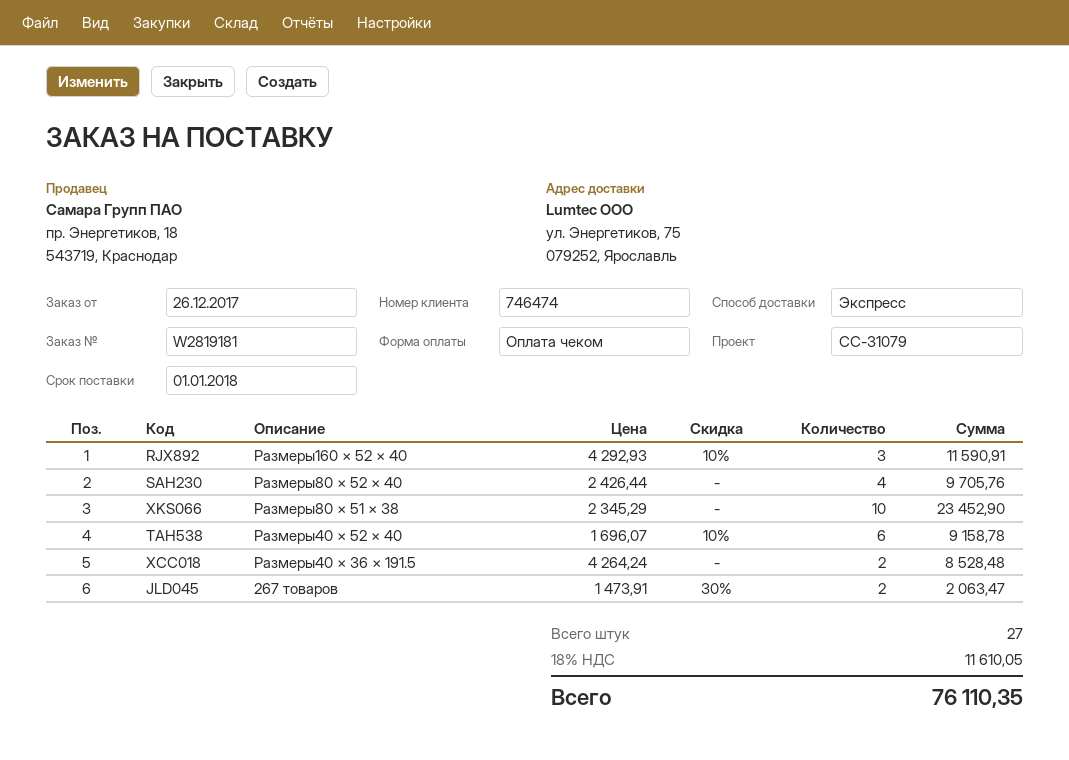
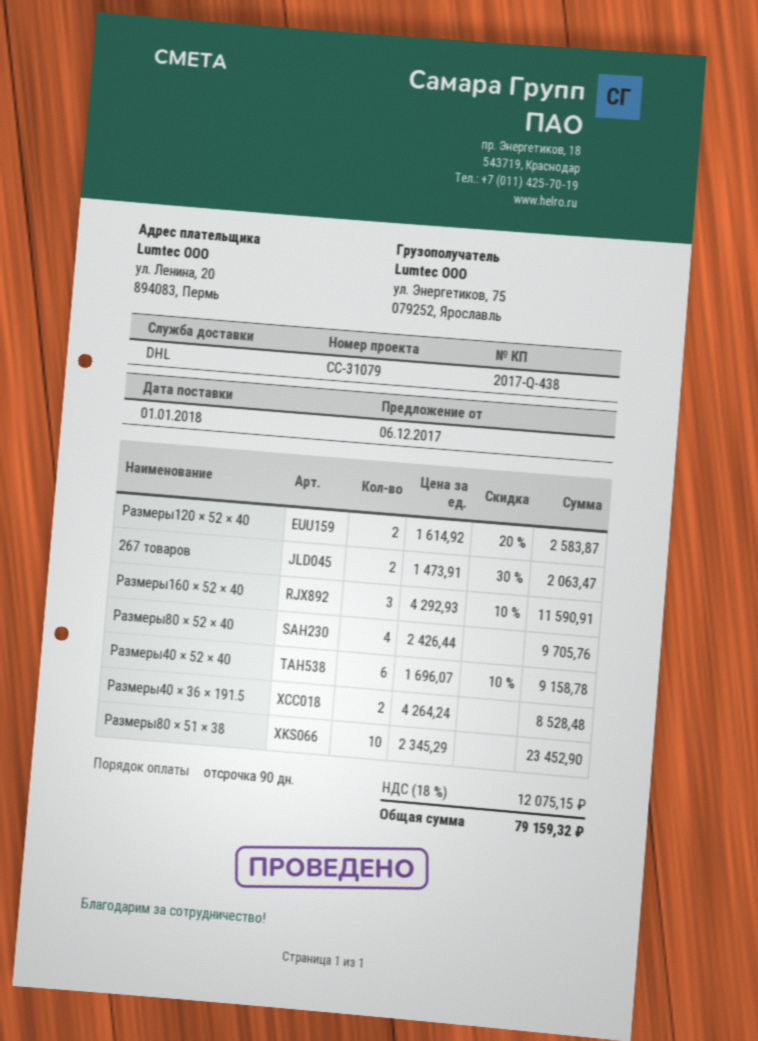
shipping method: express -> DHL
Размеры120 × 52 × 40: none -> 2 x 1614.92 - 20% = 2583.87
tax: 18% = 11610.05 -> 18% = 12075.15
total: 76110.35 -> 79159.32

